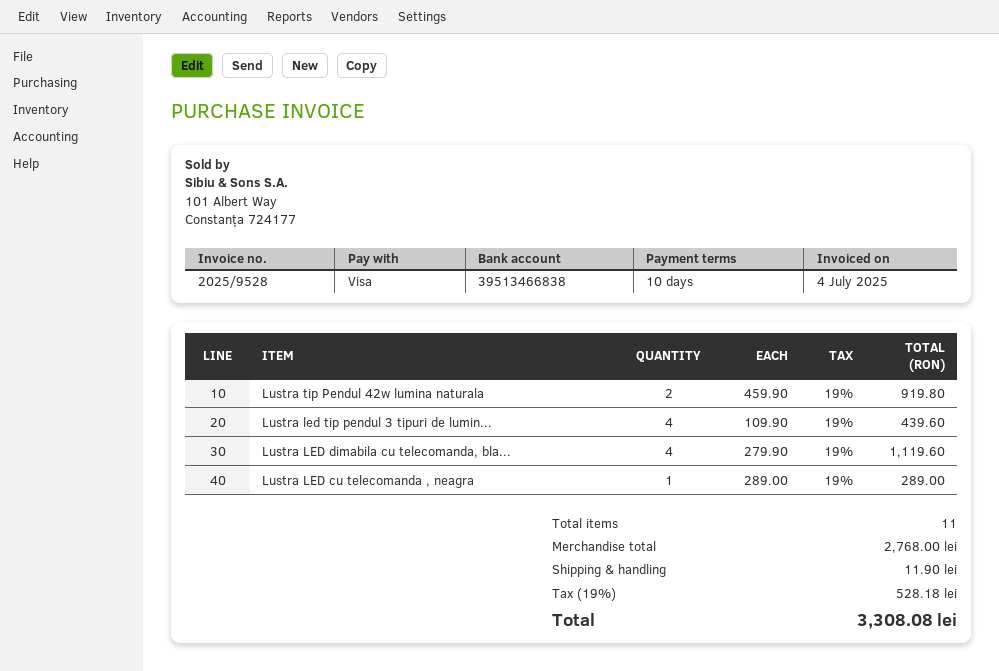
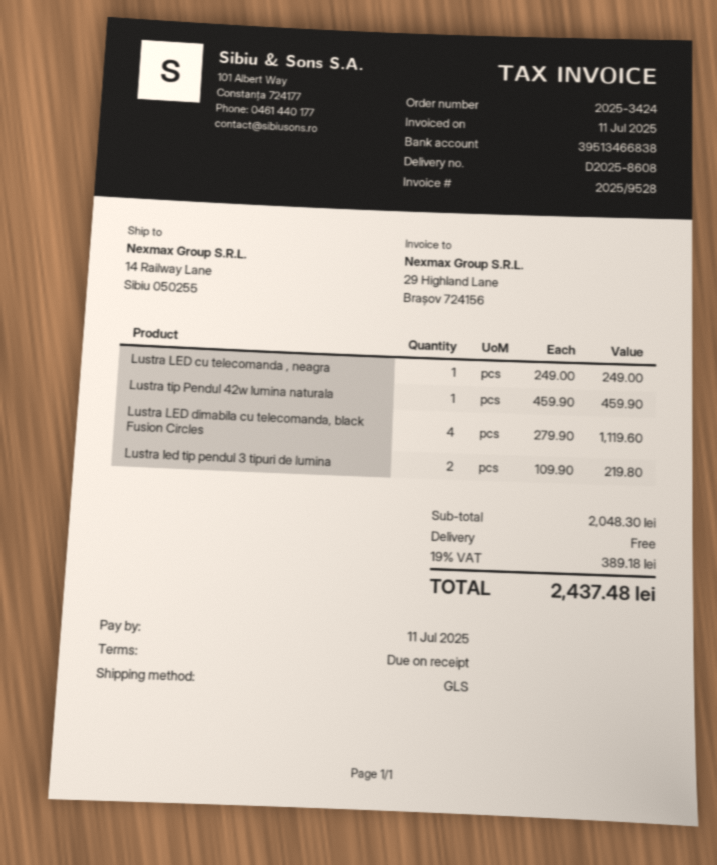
invoice date: 2025-07-04 -> 2025-07-11
payment terms: 10 days -> on receipt
Lustra tip Pendul 42w lumina naturala: 2 x 459.90 = 919.80 -> 1 x 459.90 = 459.90
Lustra led tip pendul 3 tipuri de lumin...: 4 x 109.90 = 439.60 -> 2 x 109.90 = 219.80
Lustra LED cu telecomanda , neagra: 1 x 289.00 = 289.00 -> 1 x 249.00 = 249.00
subtotal: 2768.00 -> 2048.30
shipping: 11.90 -> 0.00
tax: 19% = 528.18 -> 19% = 389.18
total: 3308.08 -> 2437.48

